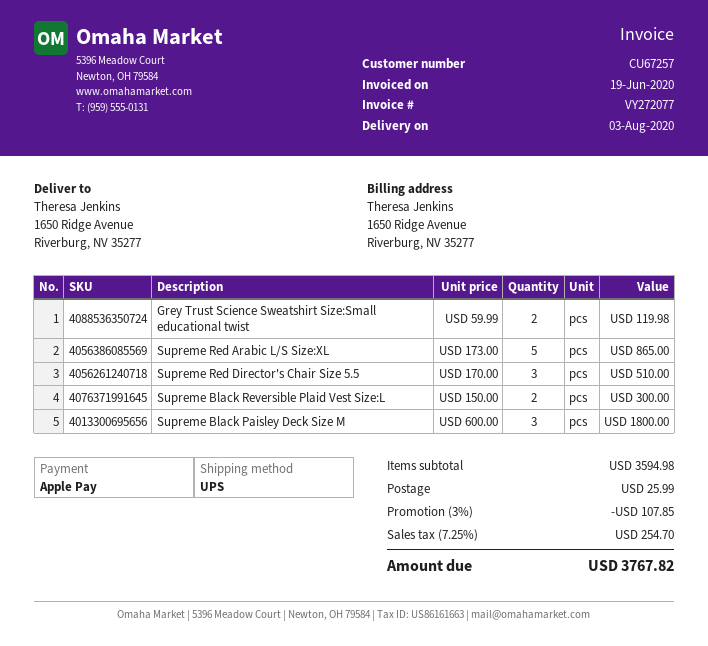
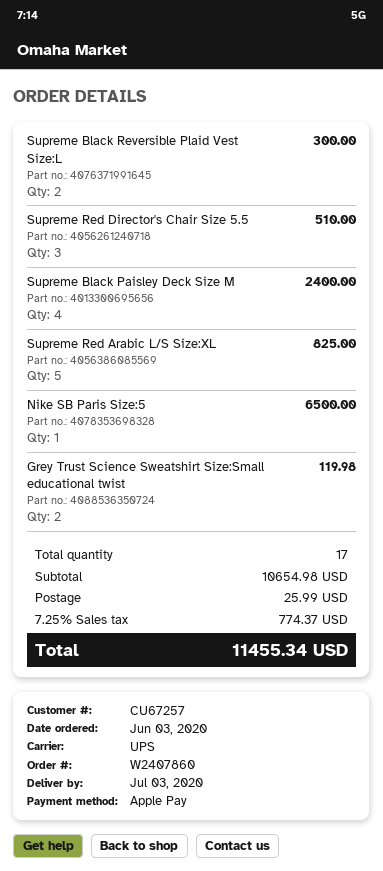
delivery date: 2020-08-03 -> 2020-07-03
Supreme Red Arabic L/S Size:XL: 5 for 865.00 -> 5 for 825.00
Supreme Black Paisley Deck Size M: 3 for 1800.00 -> 4 for 2400.00
Nike SB Paris Size:5: none -> 1 for 6500.00
subtotal: 3594.98 -> 10654.98
discount: 3% = 107.85 -> none
tax: 7.25% = 254.70 -> 7.25% = 774.37
total: 3767.82 -> 11455.34

